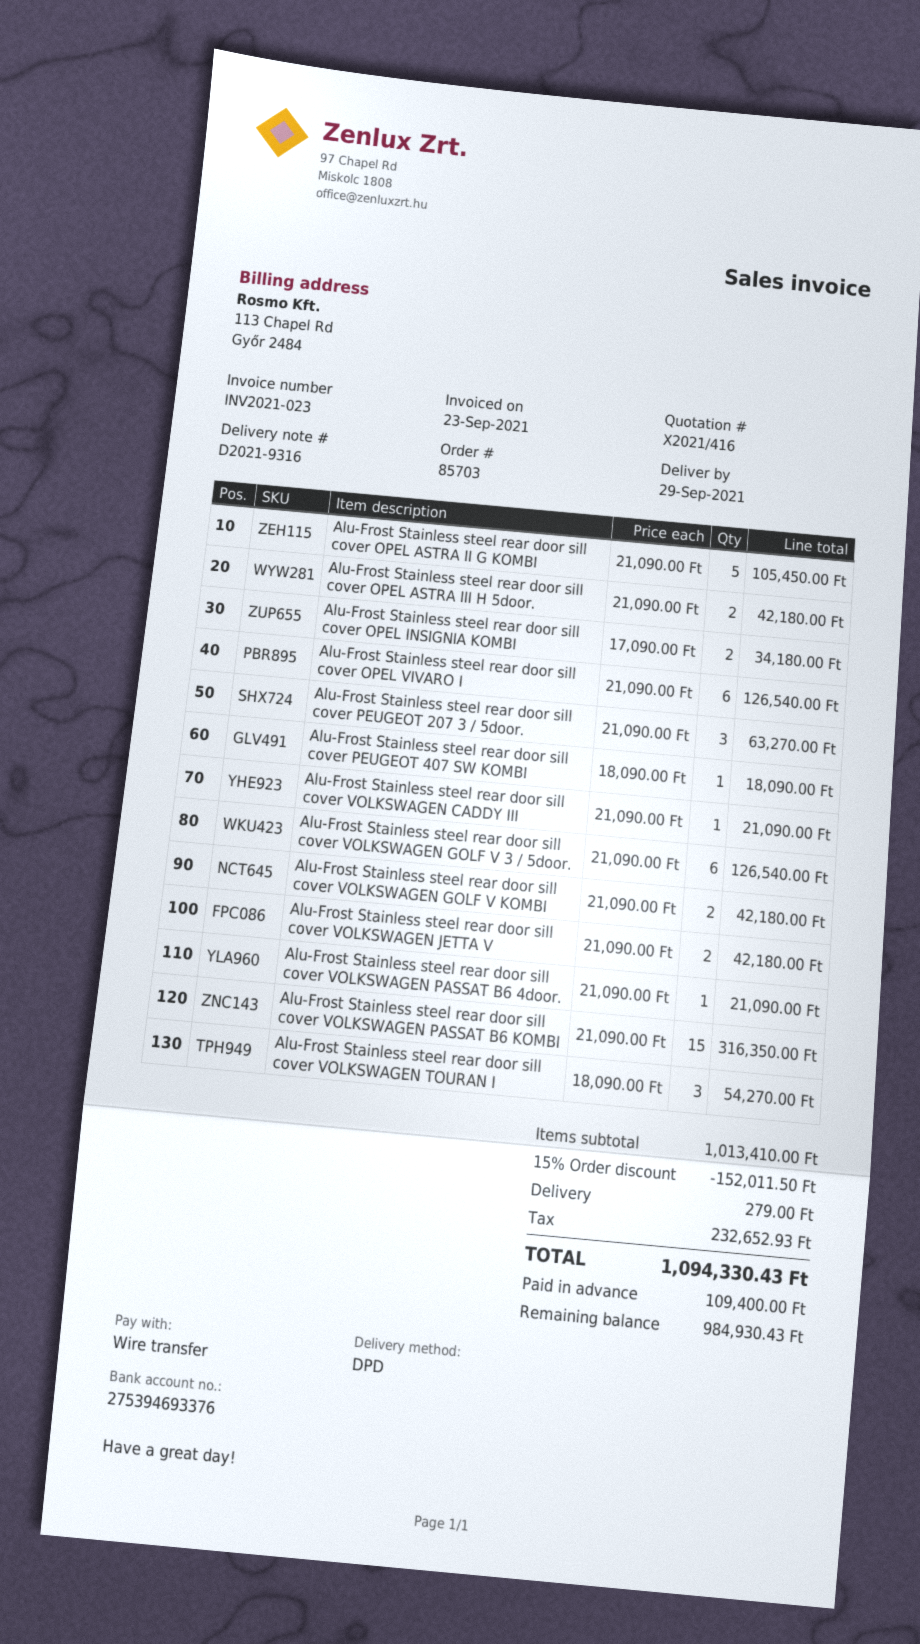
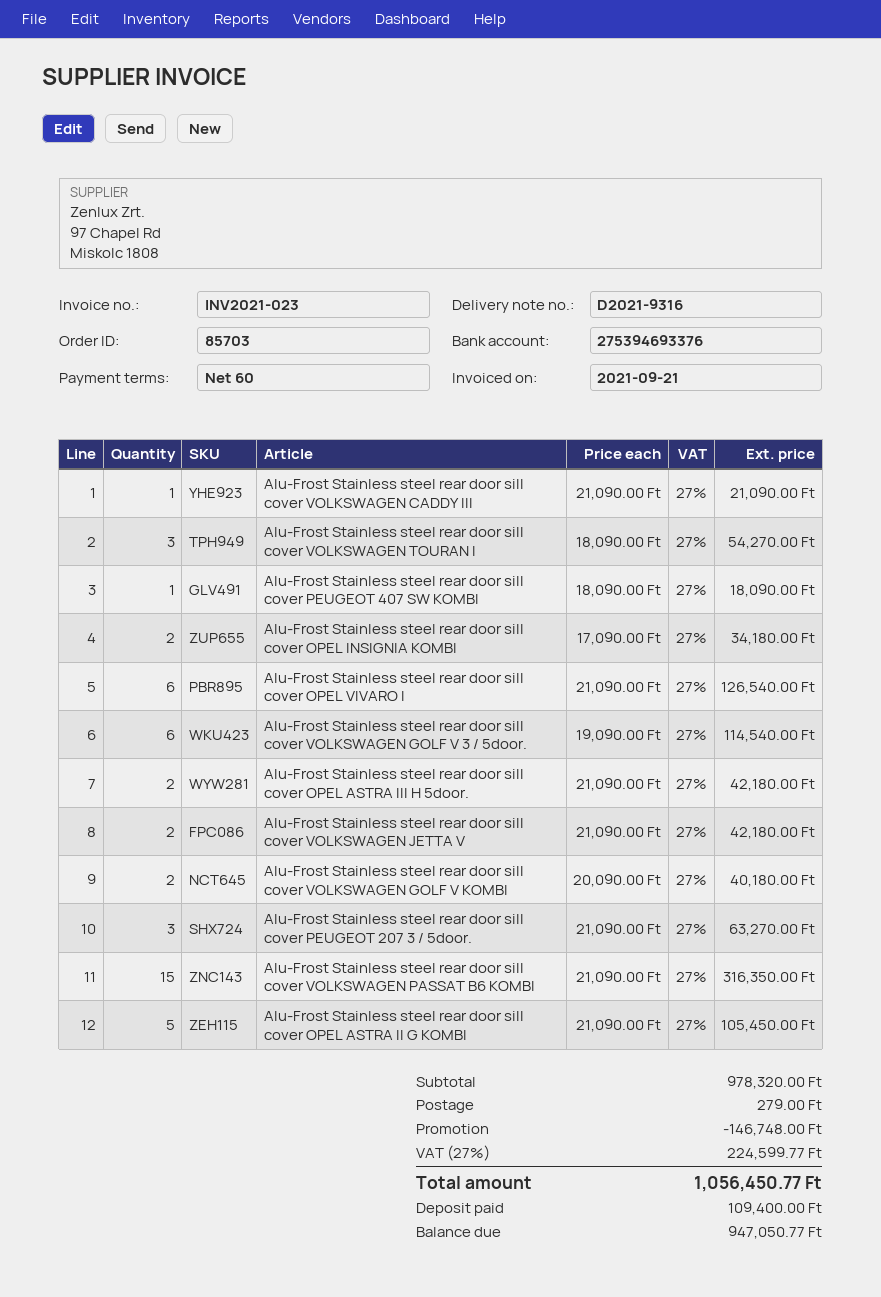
invoice date: 2021-09-23 -> 2021-09-21
Alu-Frost Stainless steel rear door sill cover VOLKSWAGEN GOLF V 3 / 5door.: 6 x 21090.00 = 126540.00 -> 6 x 19090.00 = 114540.00
Alu-Frost Stainless steel rear door sill cover VOLKSWAGEN GOLF V KOMBI: 2 x 21090.00 = 42180.00 -> 2 x 20090.00 = 40180.00
Alu-Frost Stainless steel rear door sill cover VOLKSWAGEN PASSAT B6 4door.: 1 x 21090.00 = 21090.00 -> none
subtotal: 1013410.00 -> 978320.00
discount: 152011.50 -> 146748.00
tax: 232652.93 -> 224599.77
total: 1094330.43 -> 1056450.77
balance: 984930.43 -> 947050.77

